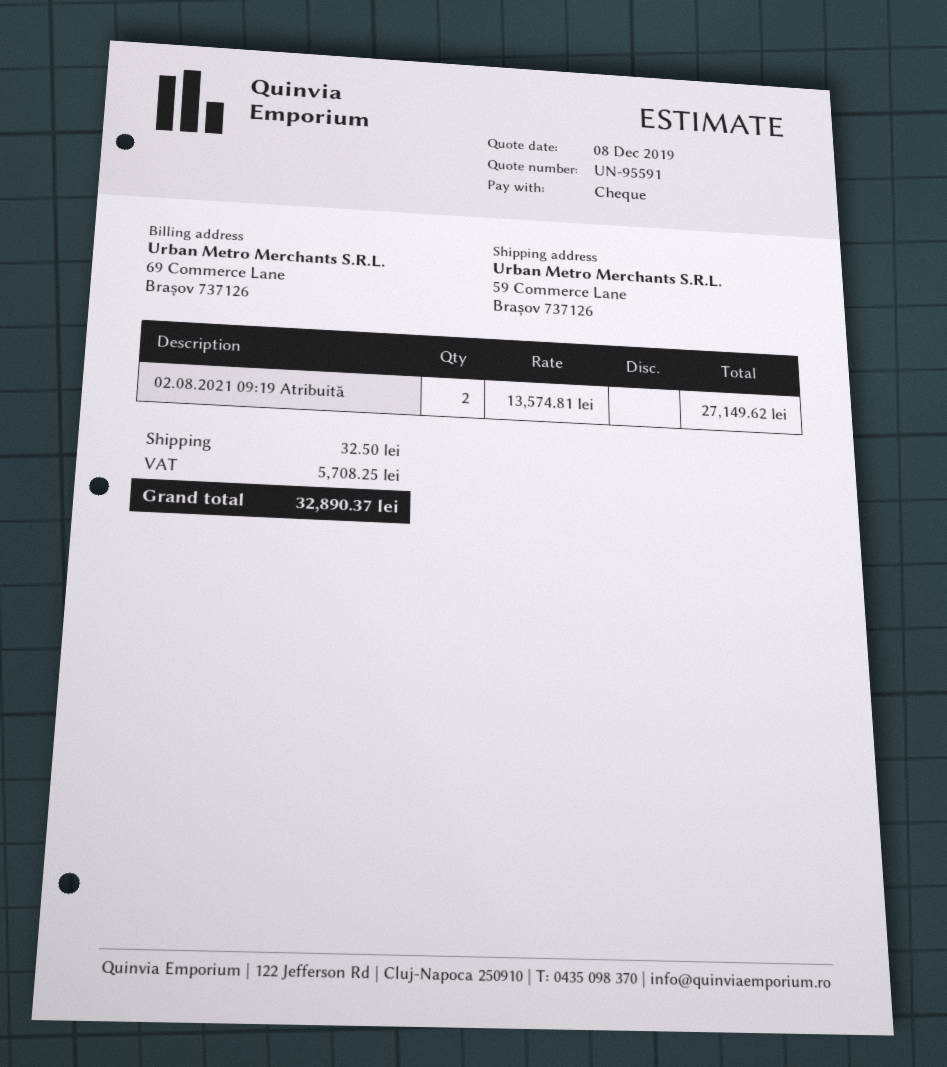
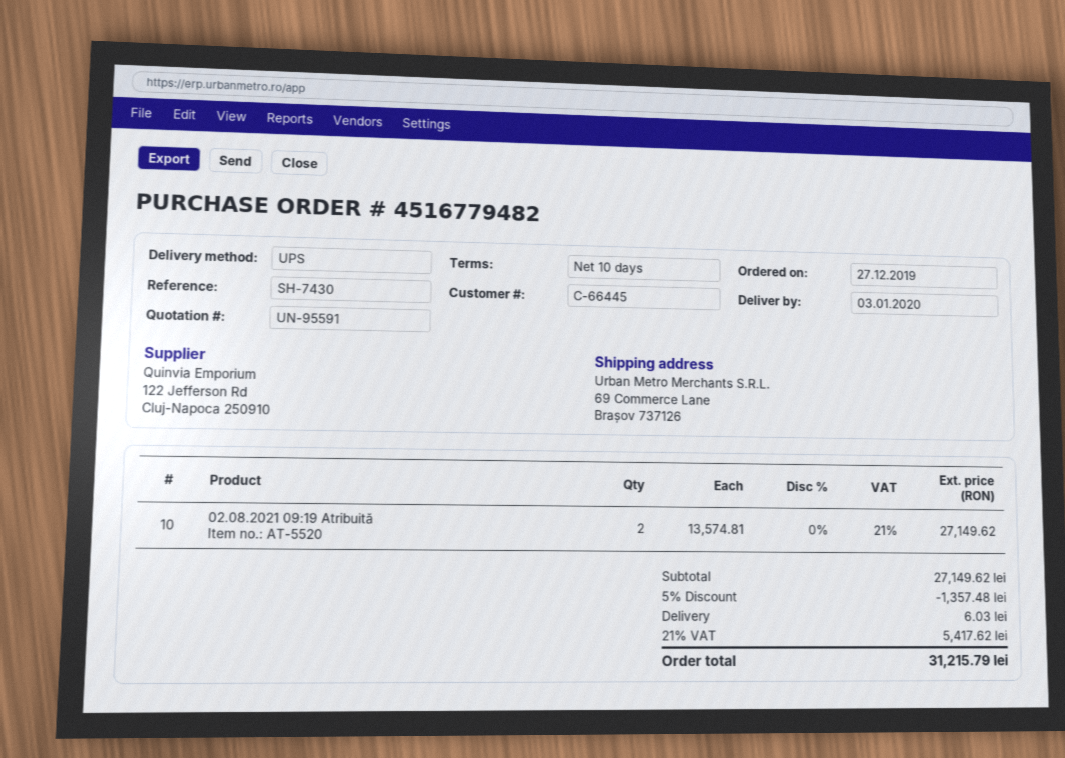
ship to: 59 Commerce Lane, Brașov 737126 -> 69 Commerce Lane, Brașov 737126
discount: none -> 5% = 1357.48
shipping: 32.50 -> 6.03
tax: 5708.25 -> 5417.62
total: 32890.37 -> 31215.79

